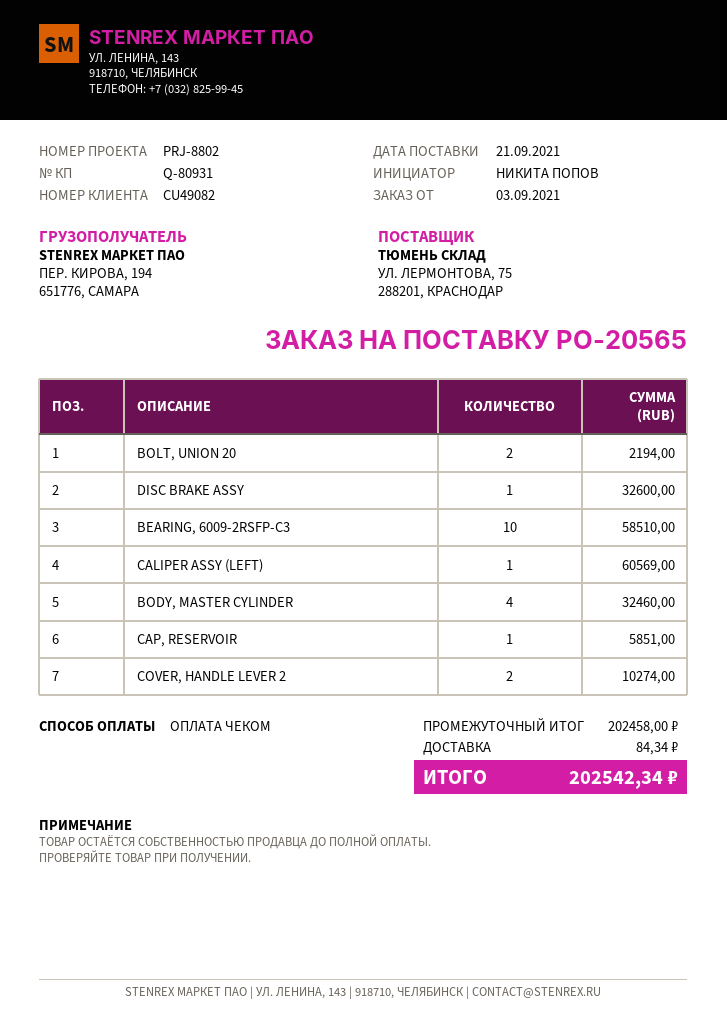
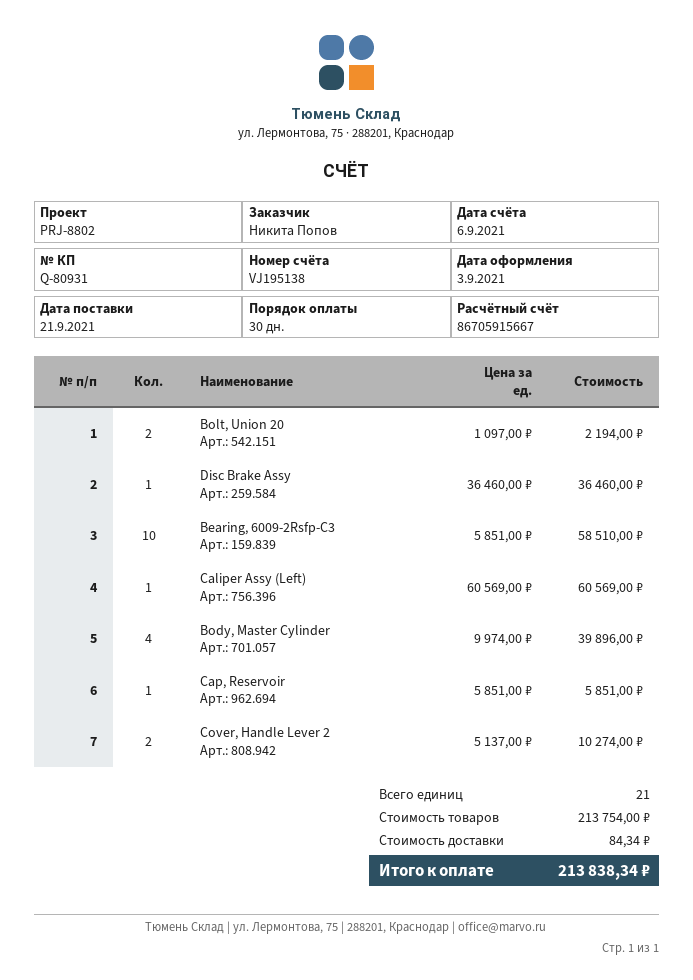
DISC BRAKE ASSY: 1 for 32600.00 -> 1 for 36460.00
BODY, MASTER CYLINDER: 4 for 32460.00 -> 4 for 39896.00
subtotal: 202458.00 -> 213754.00
total: 202542.34 -> 213838.34

